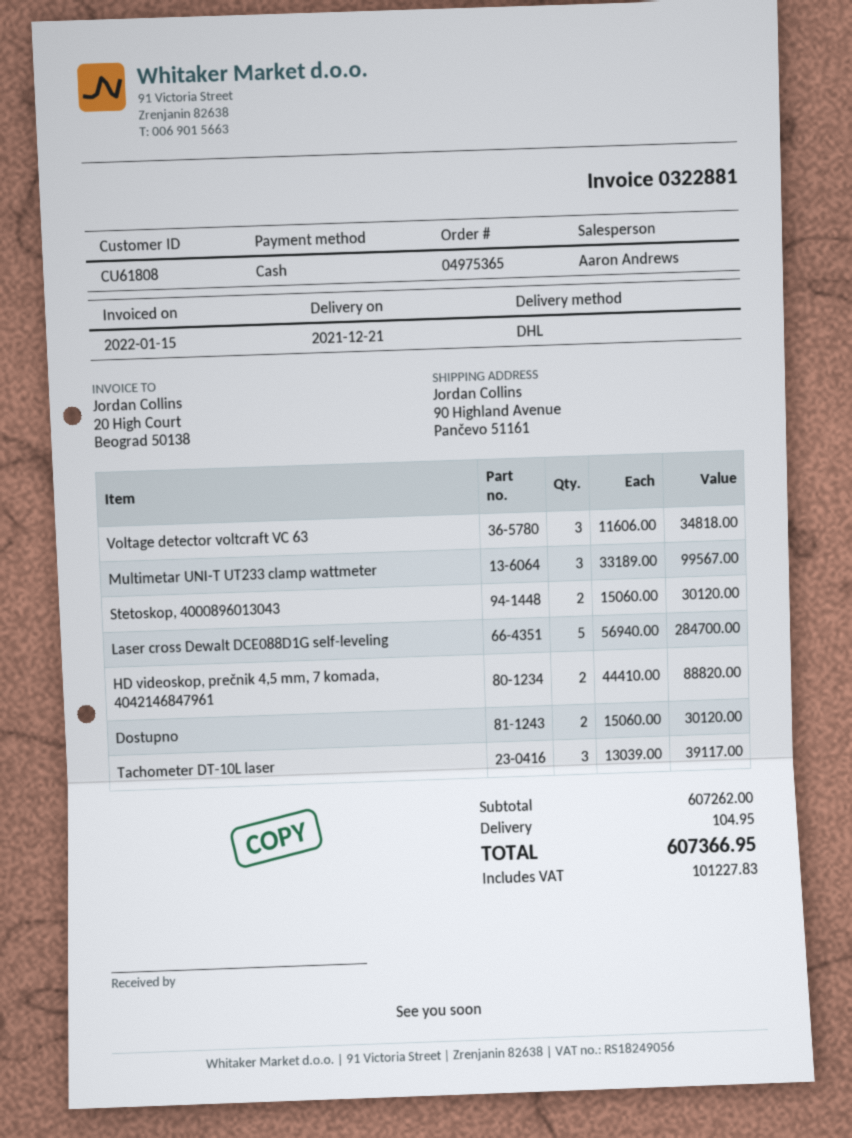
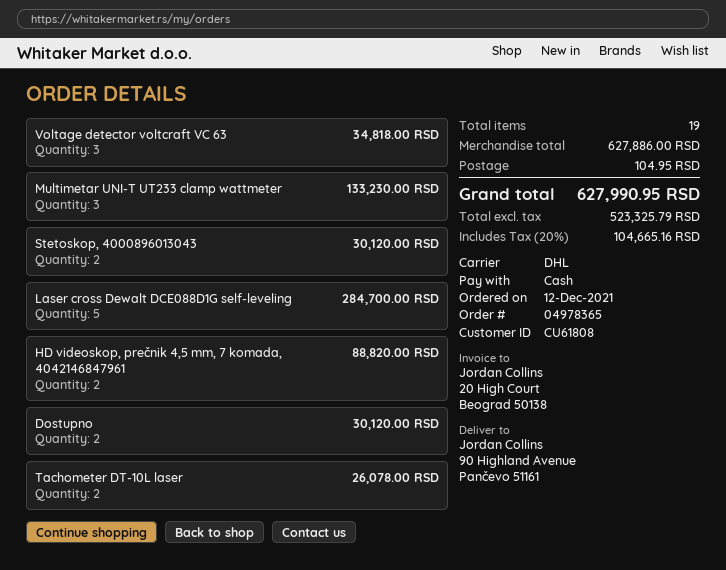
order number: 04975365 -> 04978365
Multimetar UNI-T UT233 clamp wattmeter: 3 for 99567.00 -> 3 for 133230.00
Tachometer DT-10L laser: 3 for 39117.00 -> 2 for 26078.00
subtotal: 607262.00 -> 627886.00
tax: 101227.83 -> 104665.16
total: 607366.95 -> 627990.95

